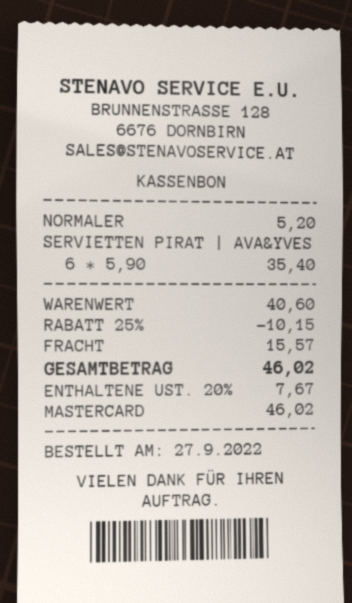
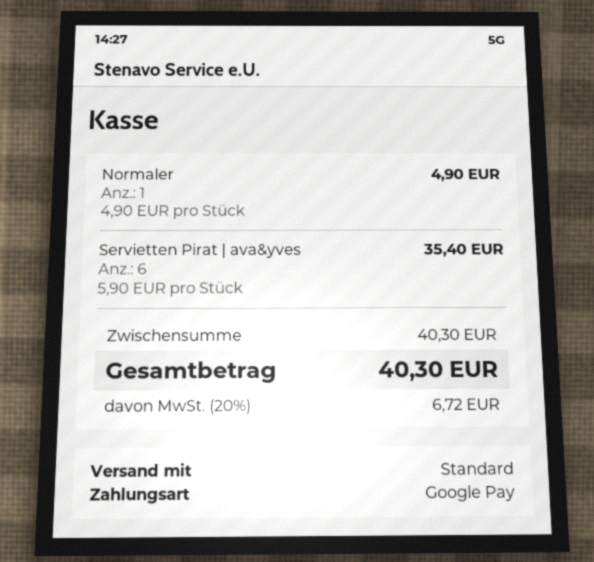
payment method: Mastercard -> Google Pay
NORMALER: 1 x 5.20 = 5.20 -> 1 x 4.90 = 4.90
subtotal: 40.60 -> 40.30
discount: 25% = 10.15 -> none
shipping: 15.57 -> none
tax: 20% = 7.67 -> 20% = 6.72
total: 46.02 -> 40.30

